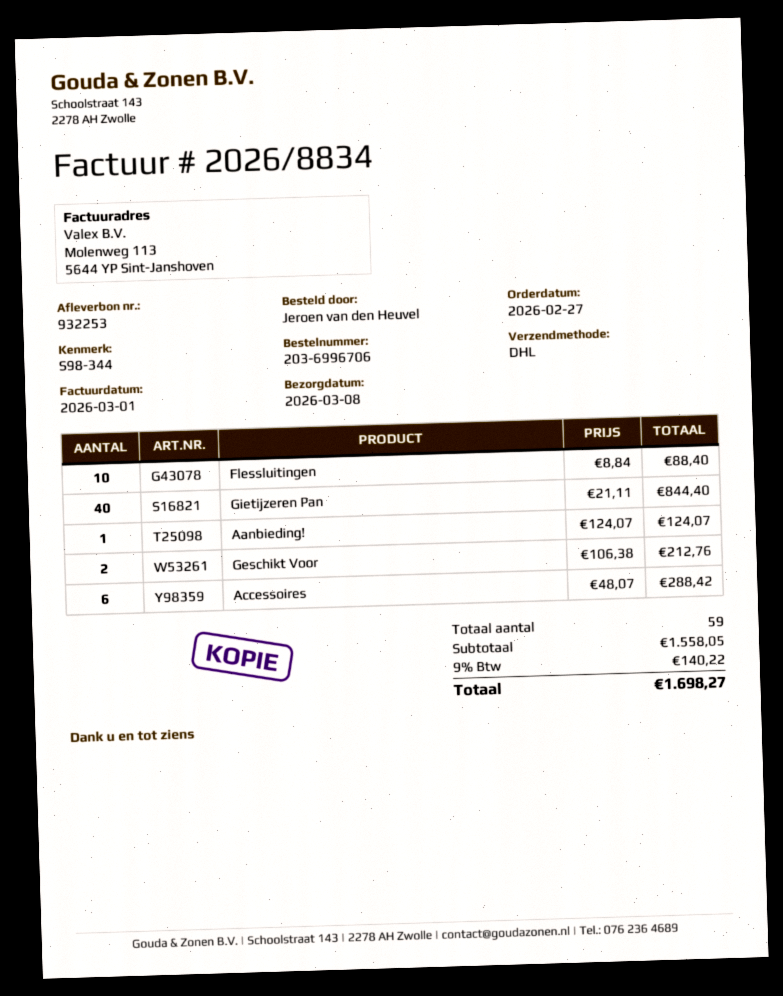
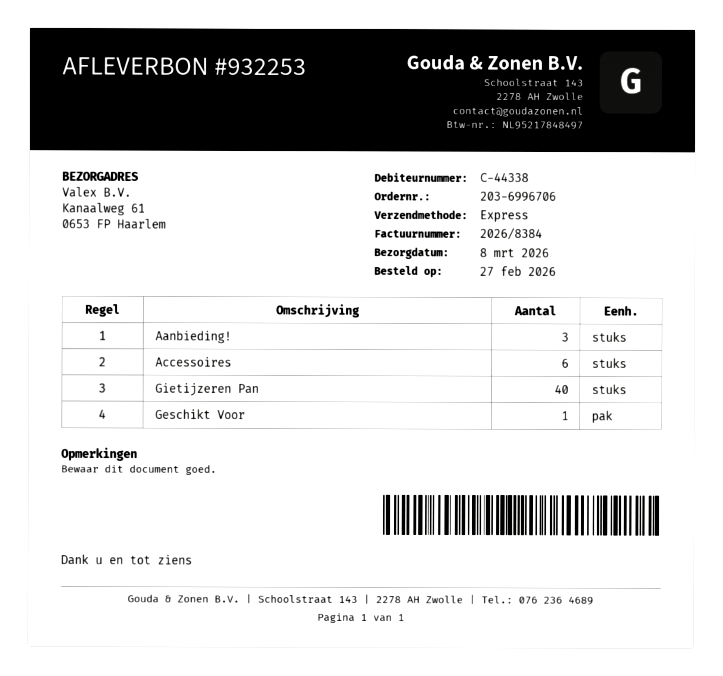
invoice number: 2026/8834 -> 2026/8384
shipping method: DHL -> express
Flessluitingen: 10 -> none
Aanbieding!: 1 -> 3
Geschikt Voor: 2 -> 1

